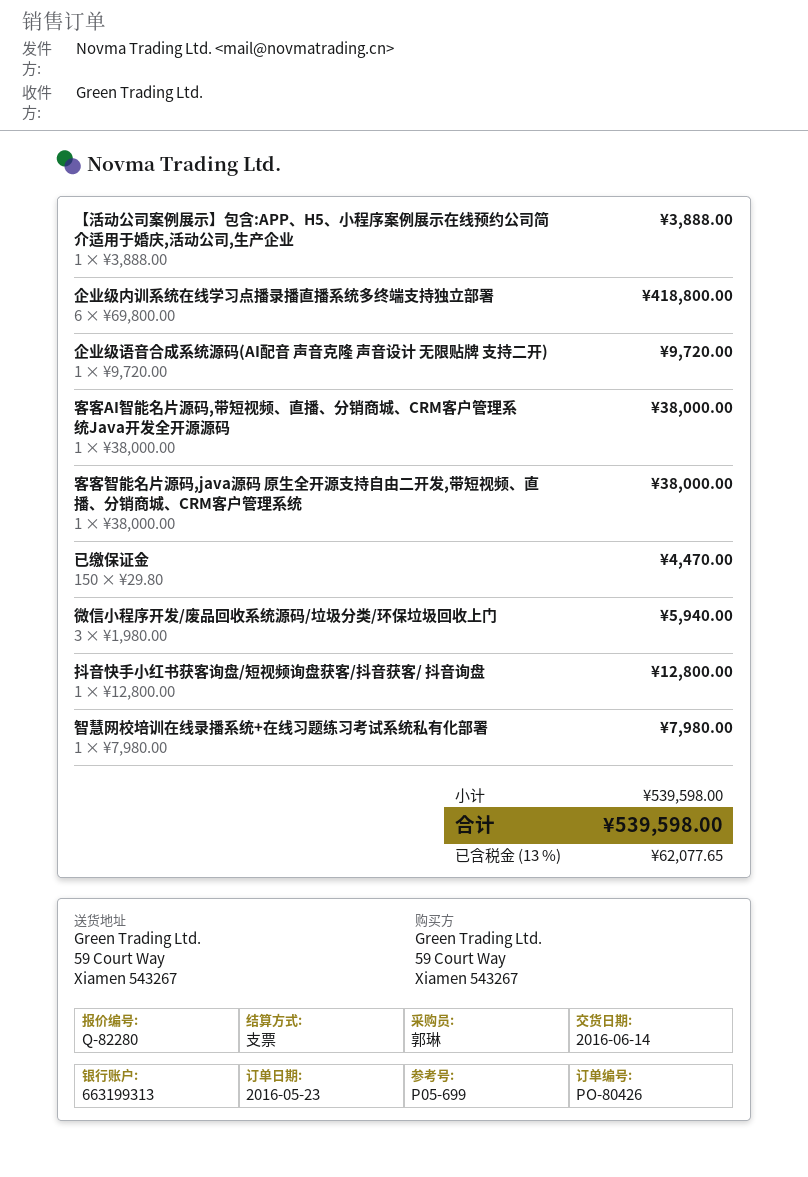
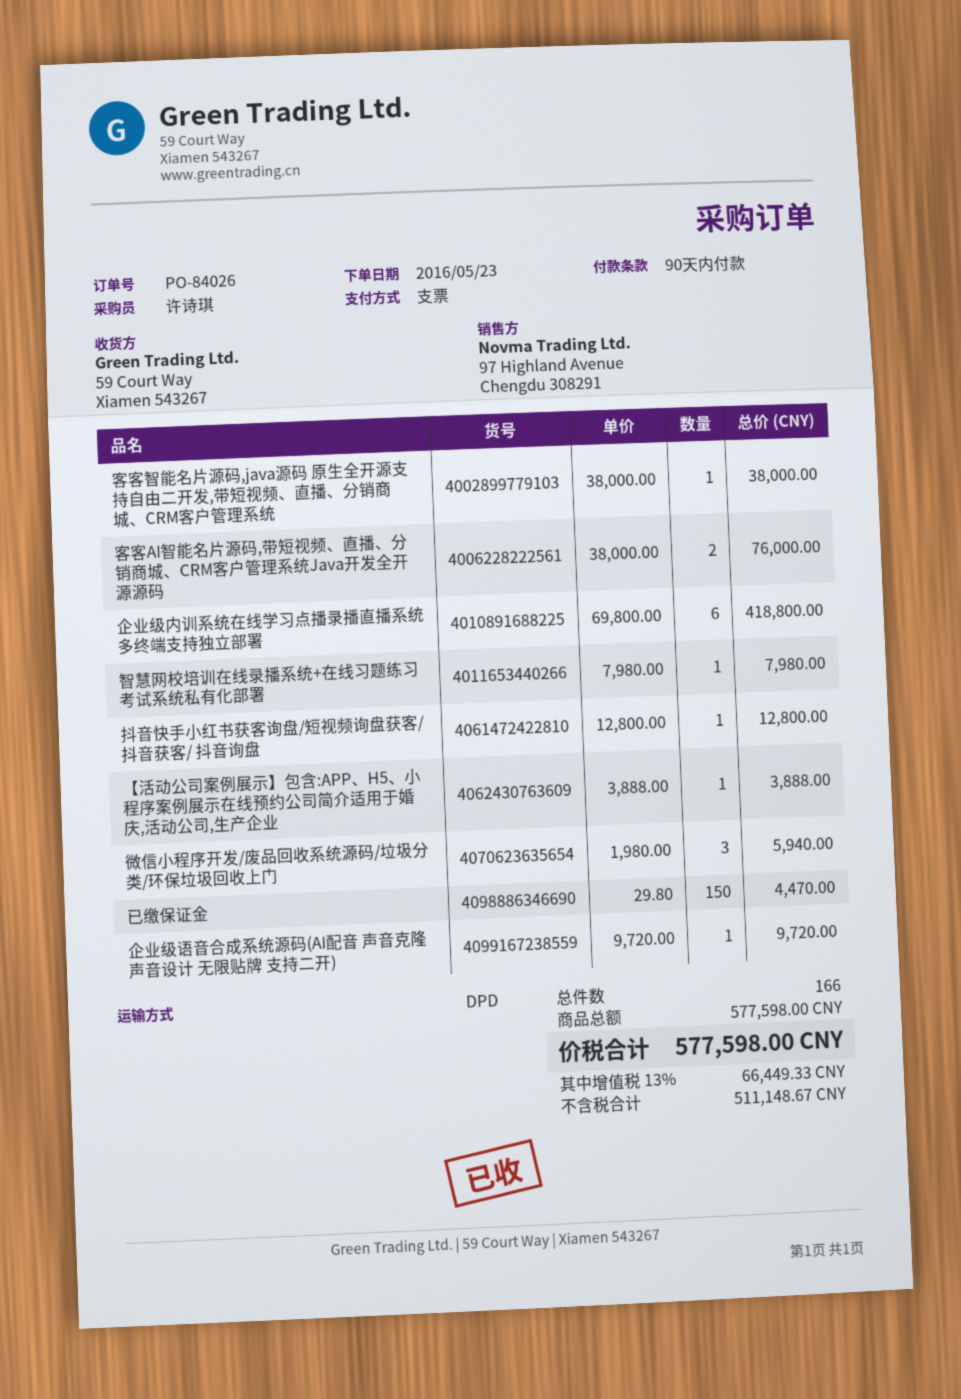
order number: PO-80426 -> PO-84026
ordered by: 郭琳 -> 许诗琪
客客AI智能名片源码,带短视频、直播、分销商城、CRM客户管理系统Java开发全开源源码: 1 x 38000.00 = 38000.00 -> 2 x 38000.00 = 76000.00
subtotal: 539598.00 -> 577598.00
tax: 13% = 62077.65 -> 13% = 66449.33
total: 539598.00 -> 577598.00

